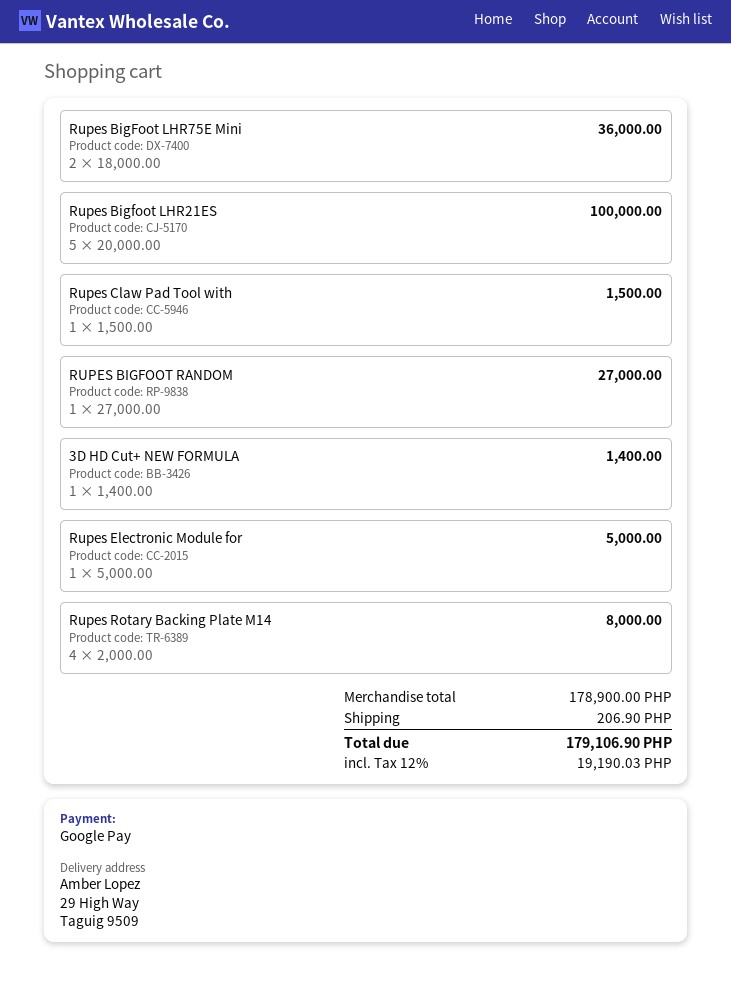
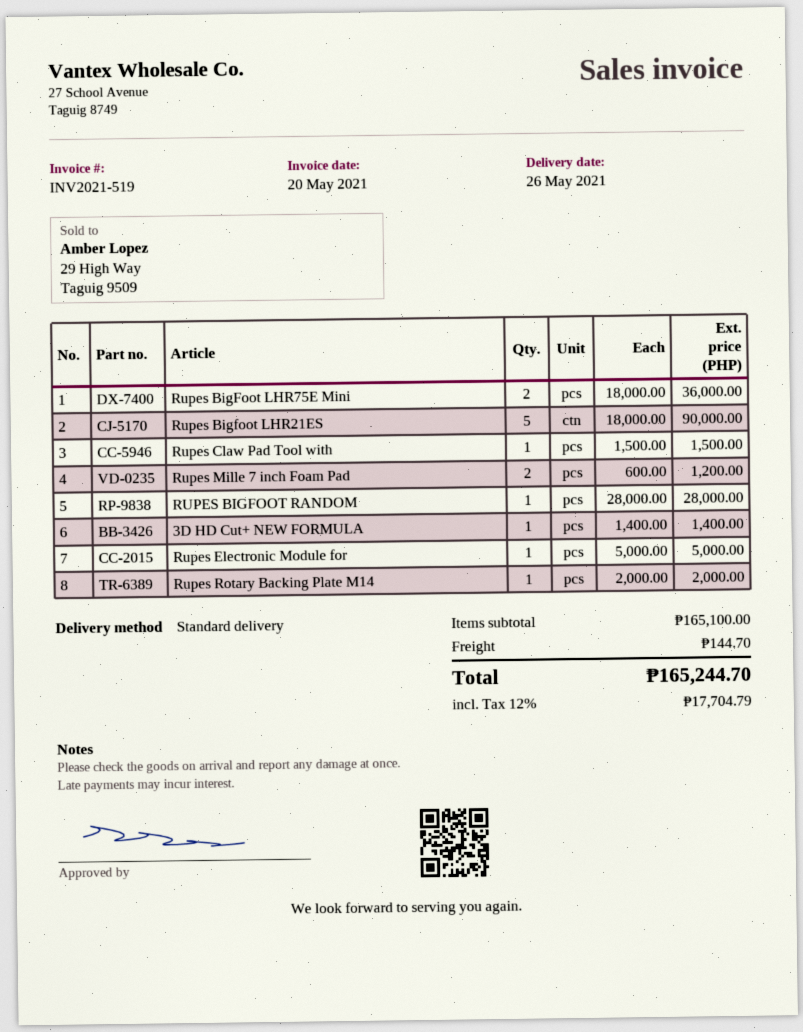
Rupes Bigfoot LHR21ES: 5 x 20000.00 = 100000.00 -> 5 x 18000.00 = 90000.00
RUPES BIGFOOT RANDOM: 1 x 27000.00 = 27000.00 -> 1 x 28000.00 = 28000.00
Rupes Rotary Backing Plate M14: 4 x 2000.00 = 8000.00 -> 1 x 2000.00 = 2000.00
Rupes Mille 7 inch Foam Pad: none -> 2 x 600.00 = 1200.00
subtotal: 178900.00 -> 165100.00
shipping: 206.90 -> 144.70
tax: 12% = 19190.03 -> 12% = 17704.79
total: 179106.90 -> 165244.70

